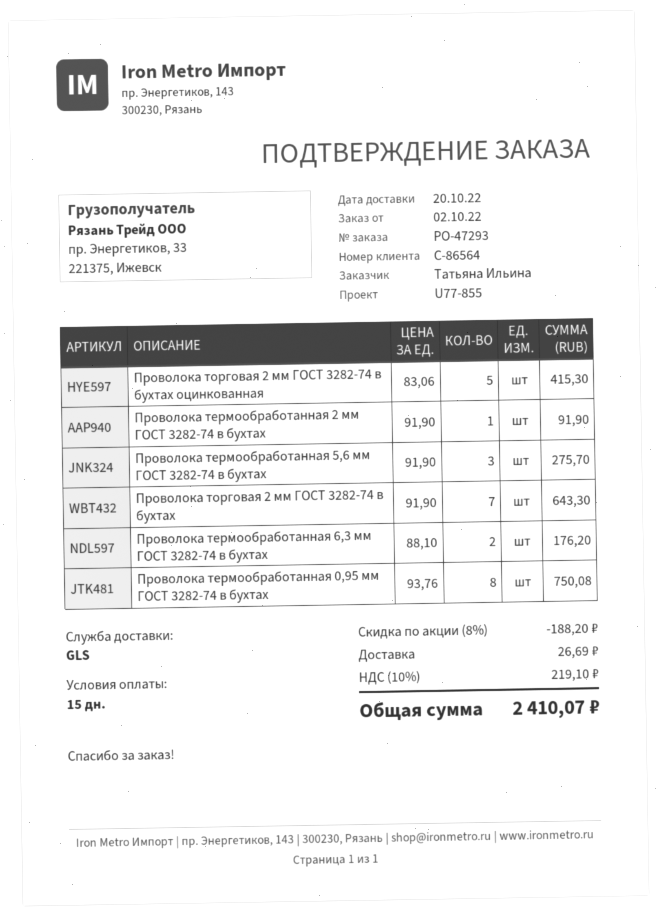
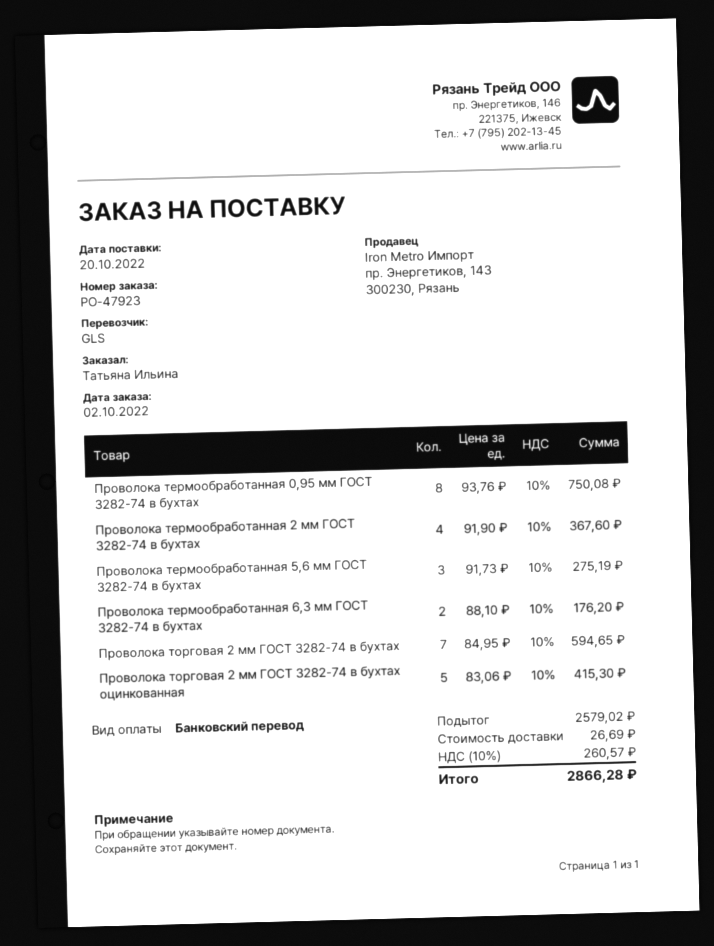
order number: PO-47293 -> PO-47923
Проволока термообработанная 2 мм ГОСТ 3282-74 в бухтах: 1 x 91.90 = 91.90 -> 4 x 91.90 = 367.60
Проволока термообработанная 5,6 мм ГОСТ 3282-74 в бухтах: 3 x 91.90 = 275.70 -> 3 x 91.73 = 275.19
Проволока торговая 2 мм ГОСТ 3282-74 в бухтах: 7 x 91.90 = 643.30 -> 7 x 84.95 = 594.65
discount: 8% = 188.20 -> none
tax: 10% = 219.10 -> 10% = 260.57
total: 2410.07 -> 2866.28

